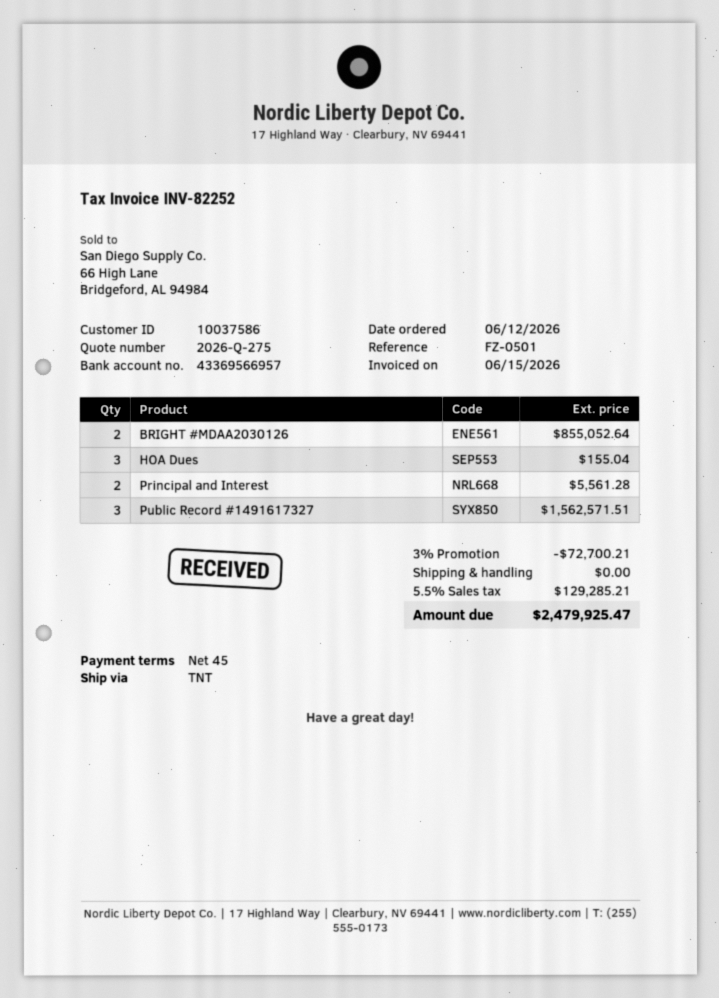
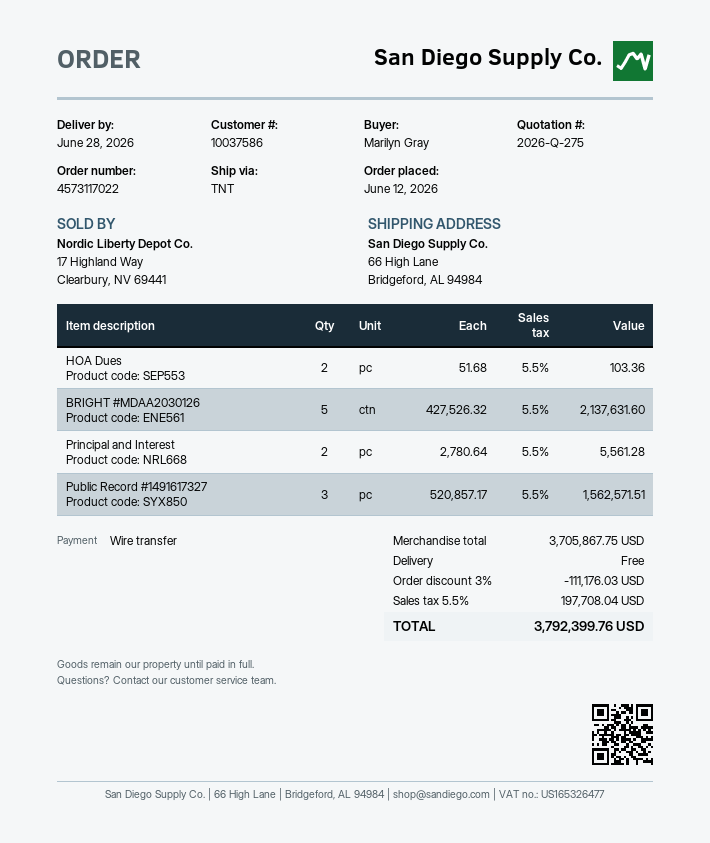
BRIGHT #MDAA2030126: 2 for 855052.64 -> 5 for 2137631.60
HOA Dues: 3 for 155.04 -> 2 for 103.36
discount: 3% = 72700.21 -> 3% = 111176.03
tax: 5.5% = 129285.21 -> 5.5% = 197708.04
total: 2479925.47 -> 3792399.76

